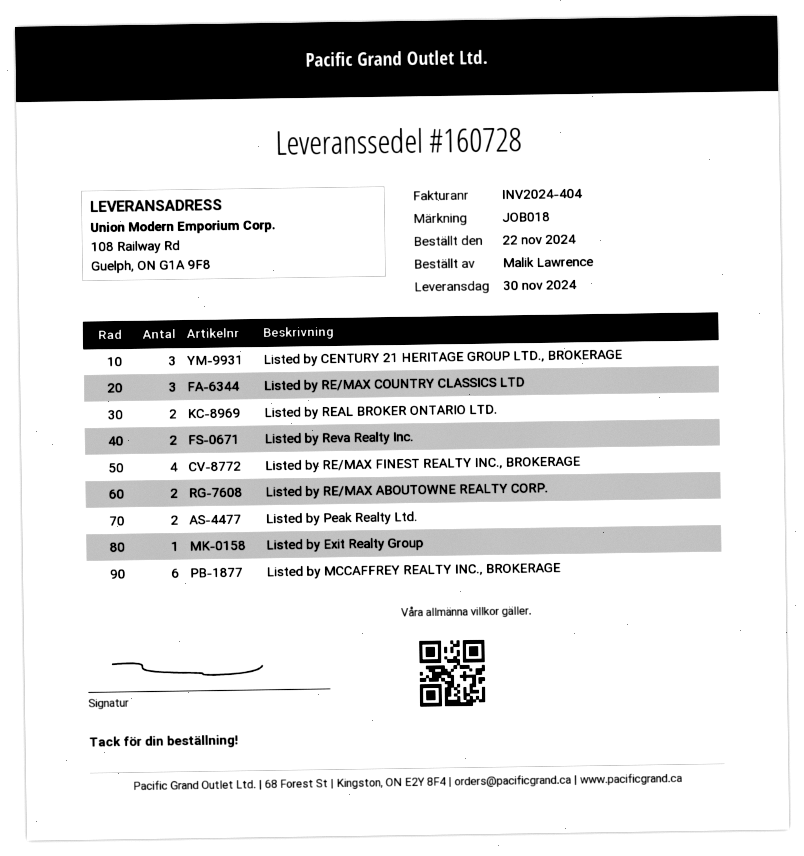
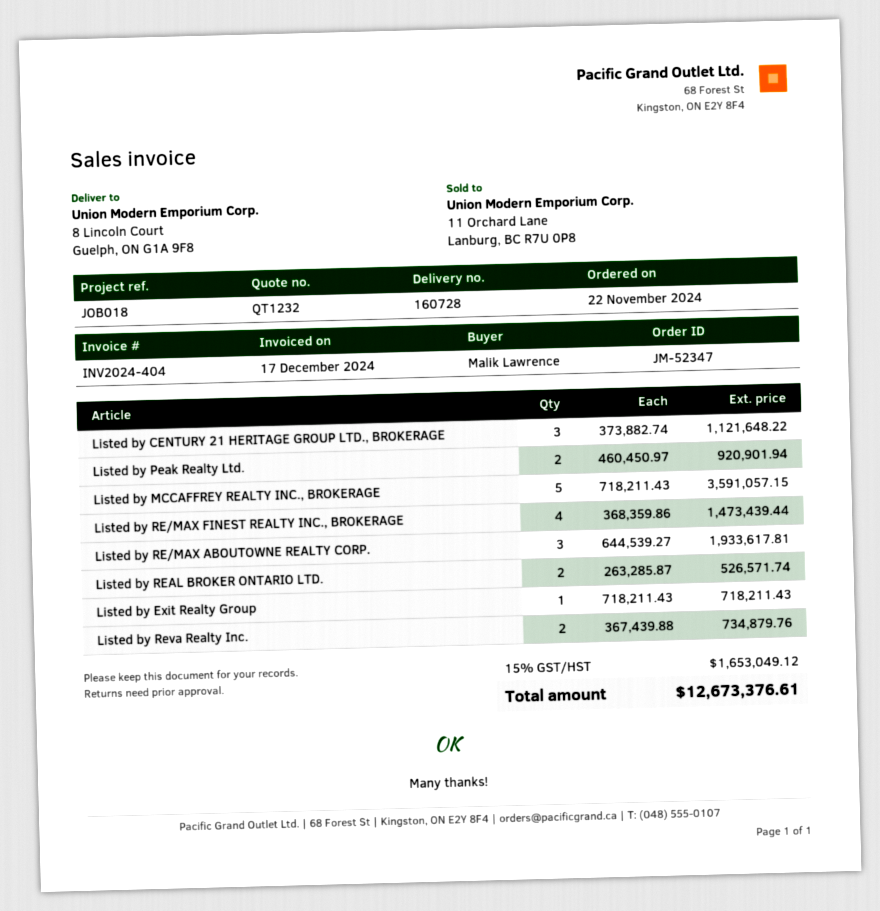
ship to: 108 Railway Rd, Guelph, ON G1A 9F8 -> 8 Lincoln Court, Guelph, ON G1A 9F8
Listed by RE/MAX COUNTRY CLASSICS LTD: 3 -> none
Listed by RE/MAX ABOUTOWNE REALTY CORP.: 2 -> 3
Listed by MCCAFFREY REALTY INC., BROKERAGE: 6 -> 5

